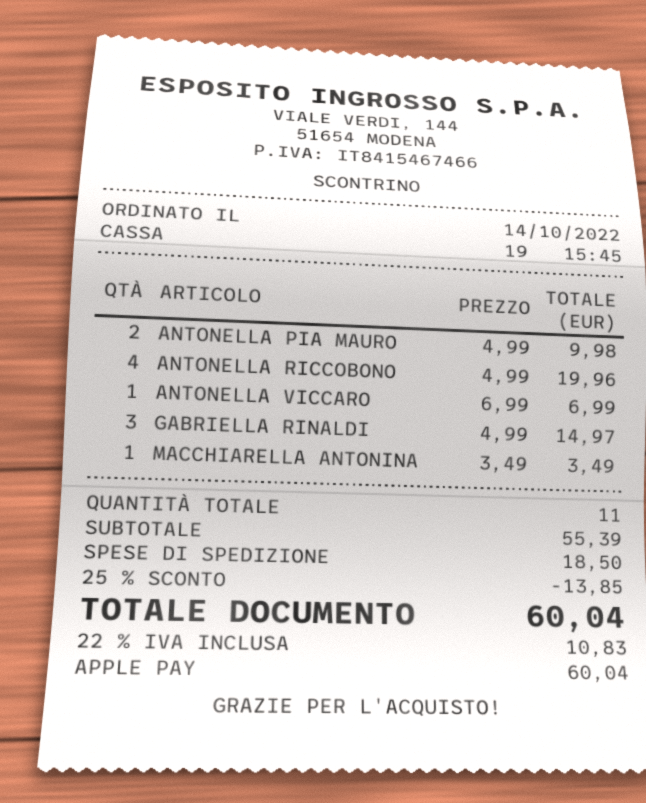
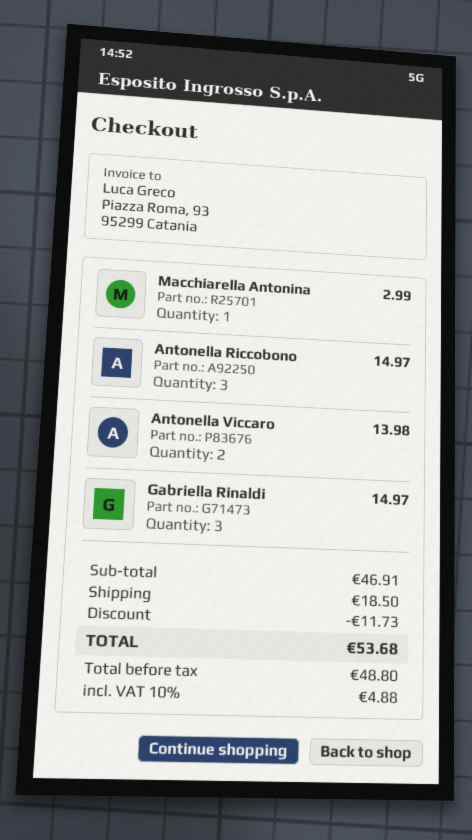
ANTONELLA PIA MAURO: 2 for 9.98 -> none
ANTONELLA RICCOBONO: 4 for 19.96 -> 3 for 14.97
ANTONELLA VICCARO: 1 for 6.99 -> 2 for 13.98
MACCHIARELLA ANTONINA: 1 for 3.49 -> 1 for 2.99
subtotal: 55.39 -> 46.91
discount: 13.85 -> 11.73
tax: 22% = 10.83 -> 10% = 4.88
total: 60.04 -> 53.68

